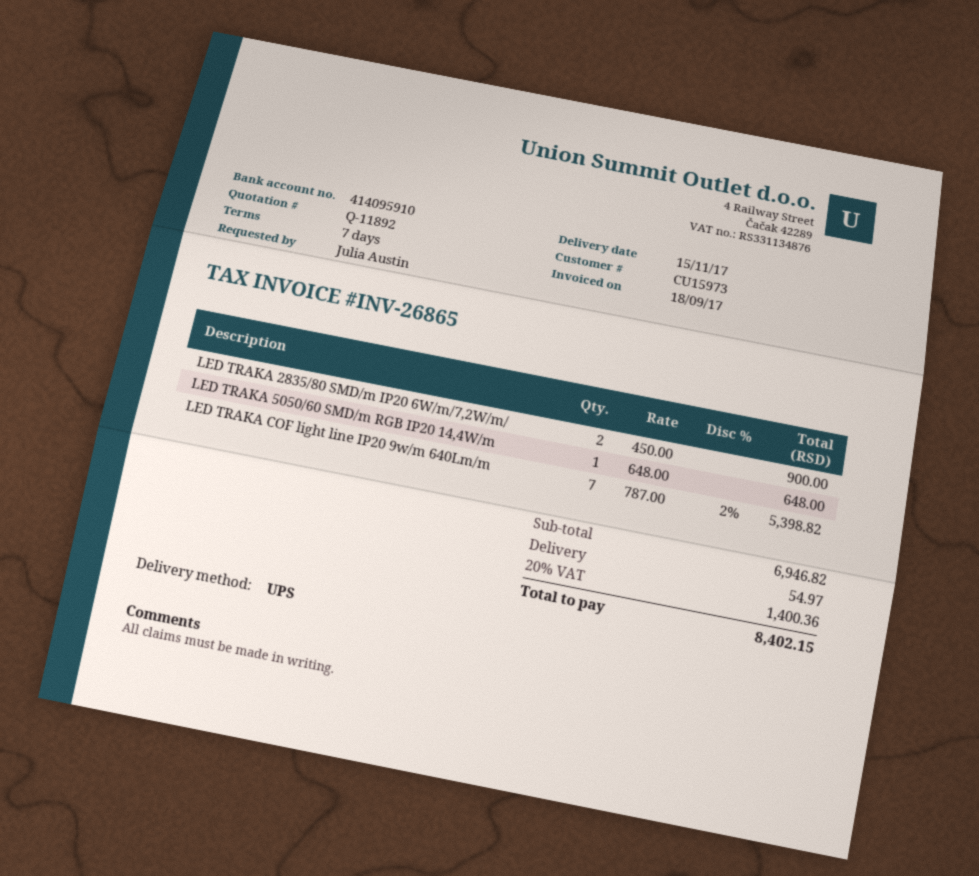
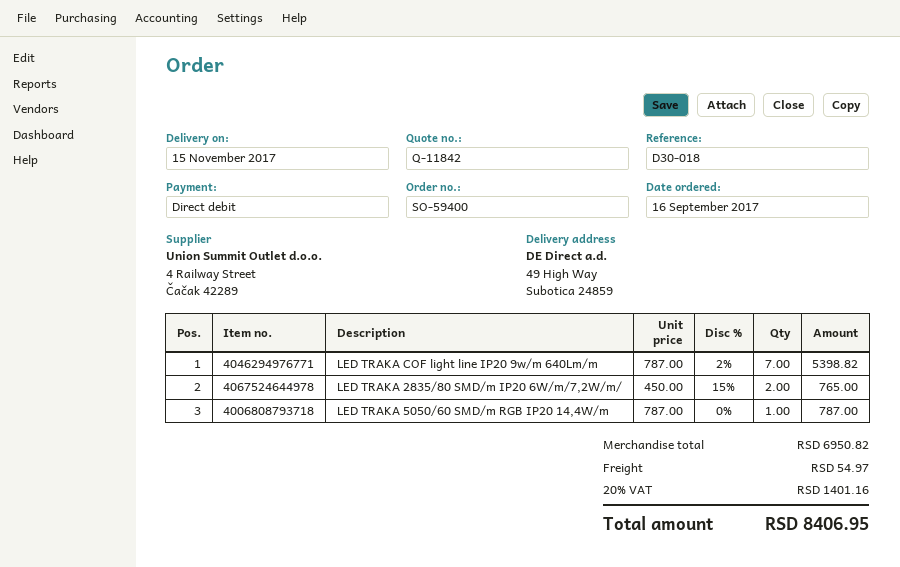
quote number: Q-11892 -> Q-11842
LED TRAKA 2835/80 SMD/m IP20 6W/m/7,2W/m/: 2 x 450.00 = 900.00 -> 2 x 450.00 - 15% = 765.00
LED TRAKA 5050/60 SMD/m RGB IP20 14,4W/m: 1 x 648.00 = 648.00 -> 1 x 787.00 = 787.00
subtotal: 6946.82 -> 6950.82
tax: 20% = 1400.36 -> 20% = 1401.16
total: 8402.15 -> 8406.95

